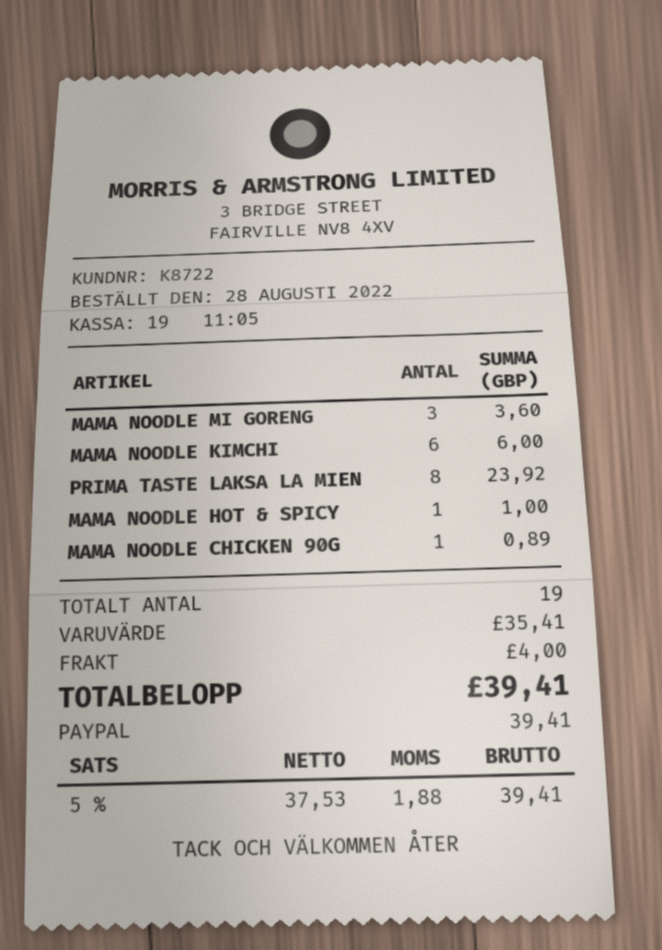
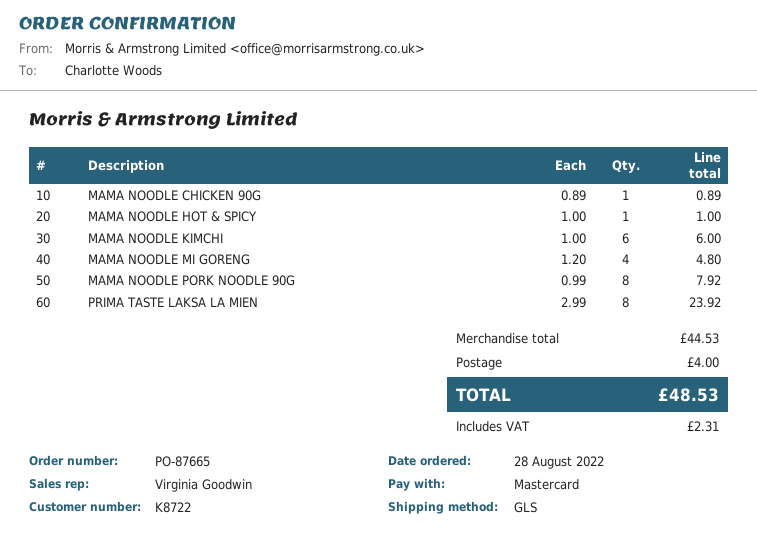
payment method: PayPal -> Mastercard
MAMA NOODLE MI GORENG: 3 for 3.60 -> 4 for 4.80
MAMA NOODLE PORK NOODLE 90G: none -> 8 for 7.92
subtotal: 35.41 -> 44.53
tax: 1.88 -> 2.31
total: 39.41 -> 48.53

